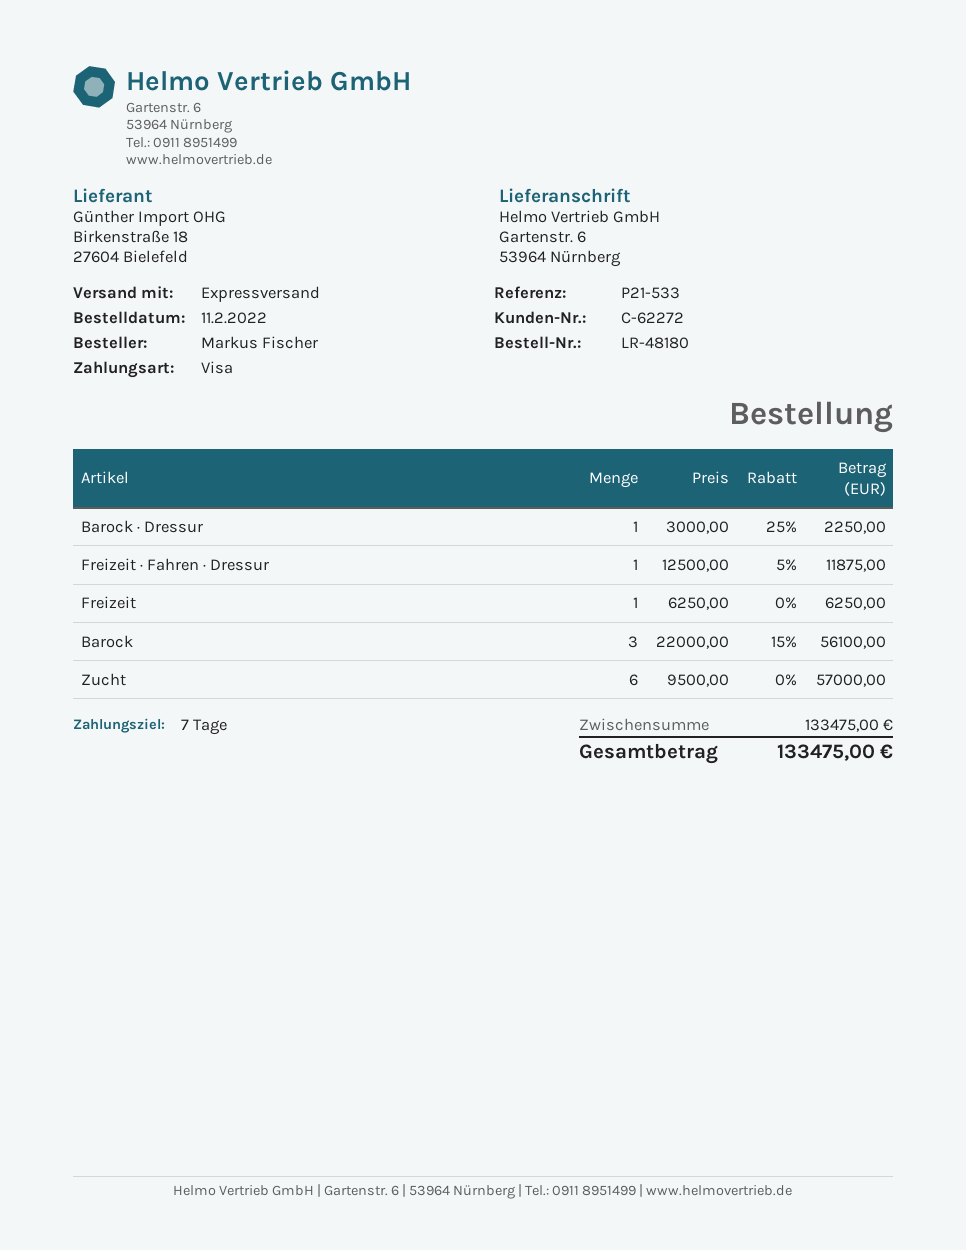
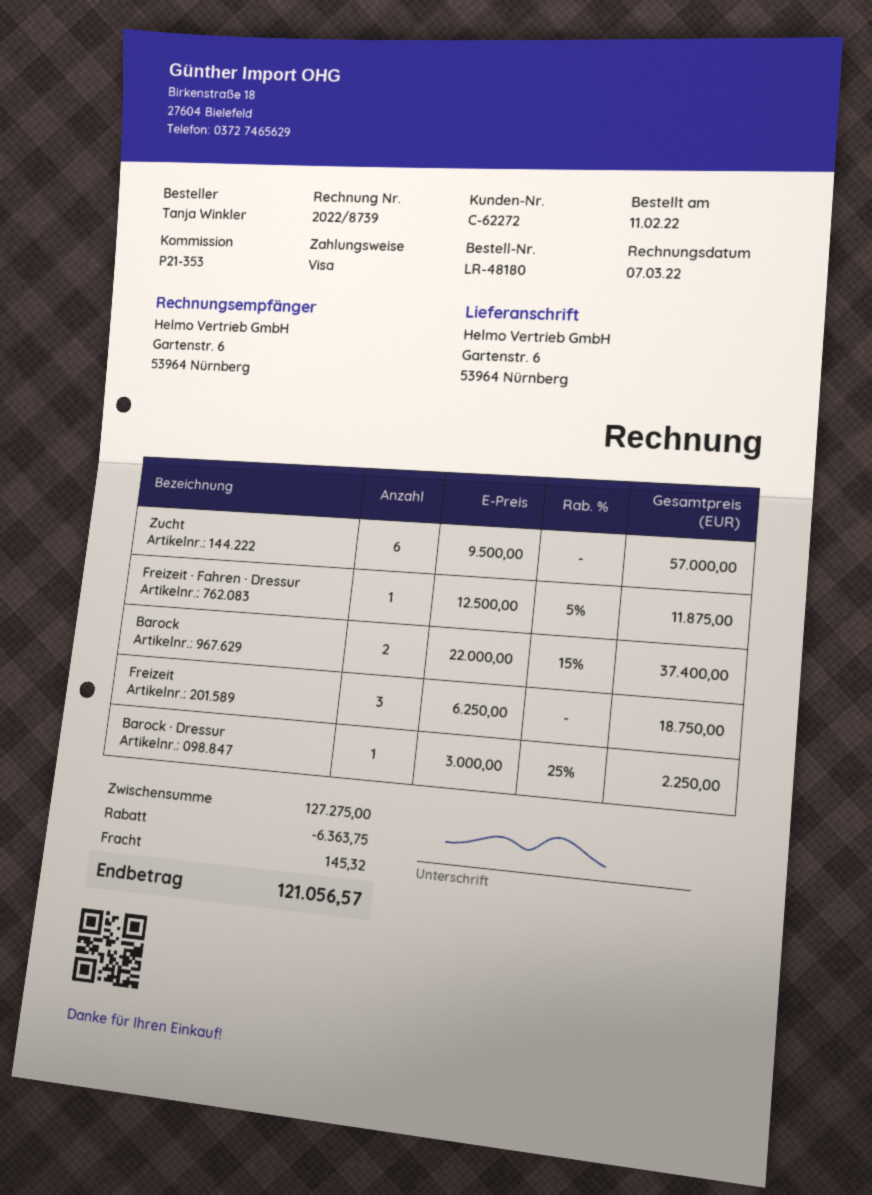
reference: P21-533 -> P21-353
ordered by: Markus Fischer -> Tanja Winkler
Freizeit: 1 x 6250.00 = 6250.00 -> 3 x 6250.00 = 18750.00
Barock: 3 x 22000.00 - 15% = 56100.00 -> 2 x 22000.00 - 15% = 37400.00
subtotal: 133475.00 -> 127275.00
discount: none -> 6363.75
shipping: none -> 145.32
total: 133475.00 -> 121056.57

